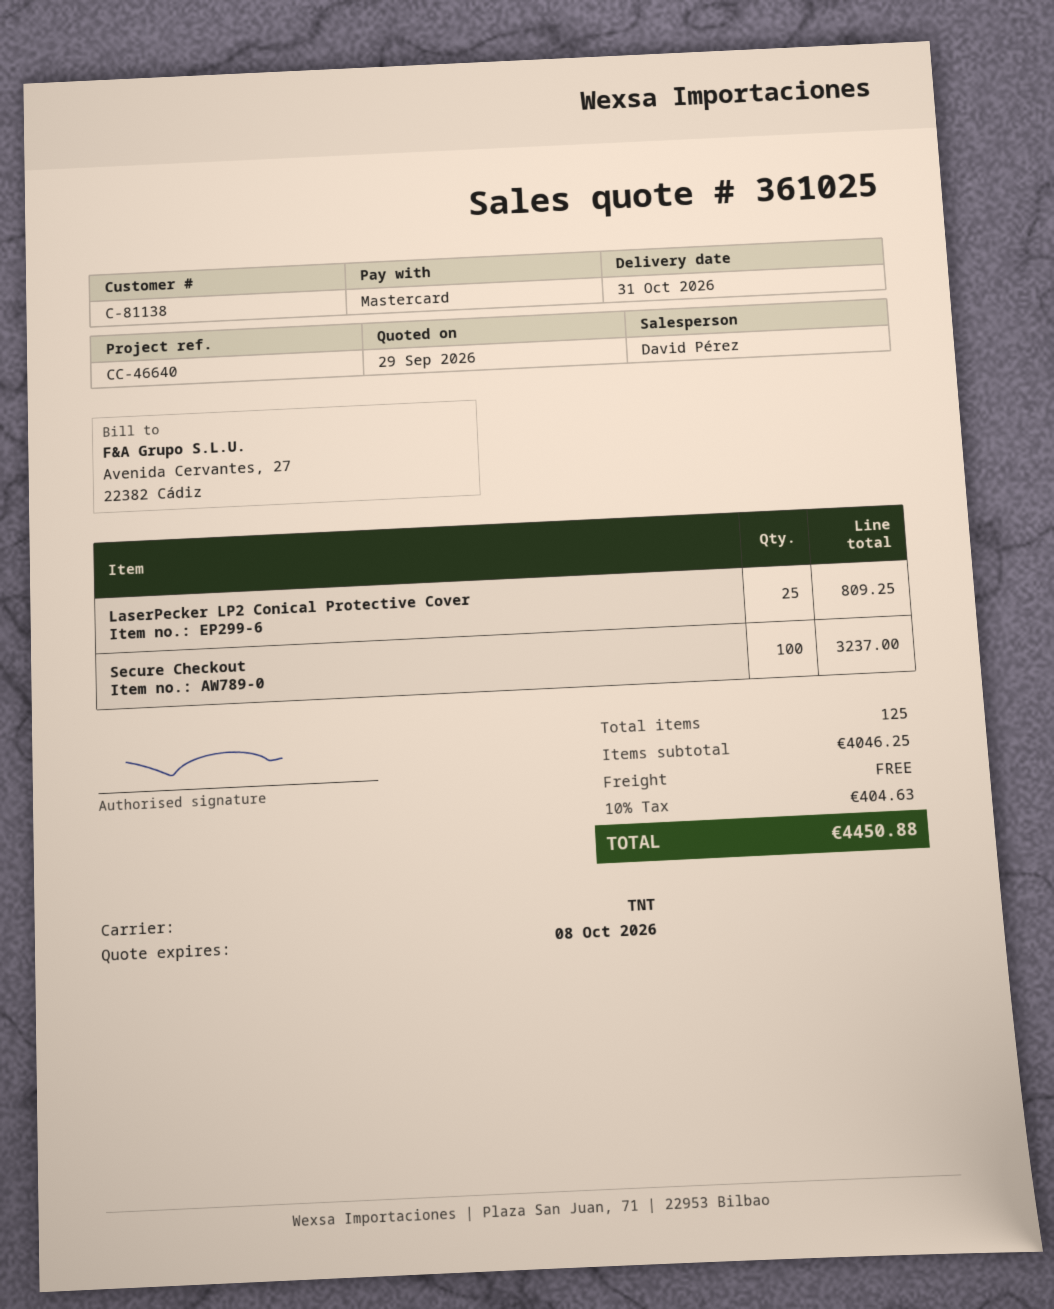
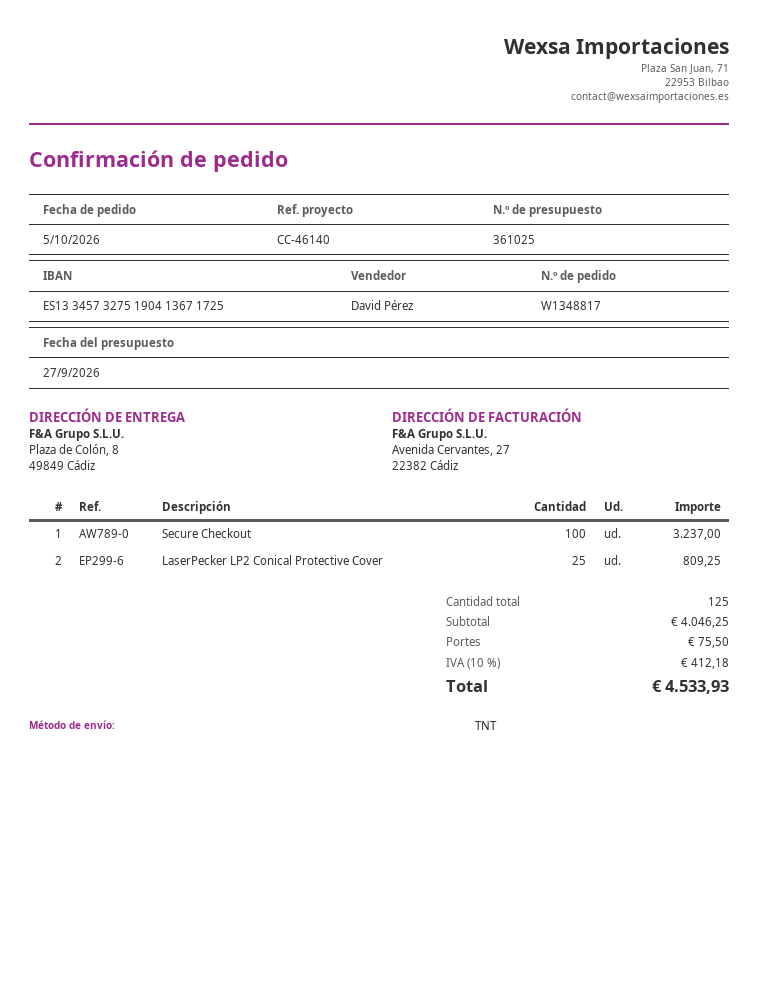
quote date: 2026-09-29 -> 2026-09-27
reference: CC-46640 -> CC-46140
shipping: 0.00 -> 75.50
tax: 10% = 404.63 -> 10% = 412.18
total: 4450.88 -> 4533.93

